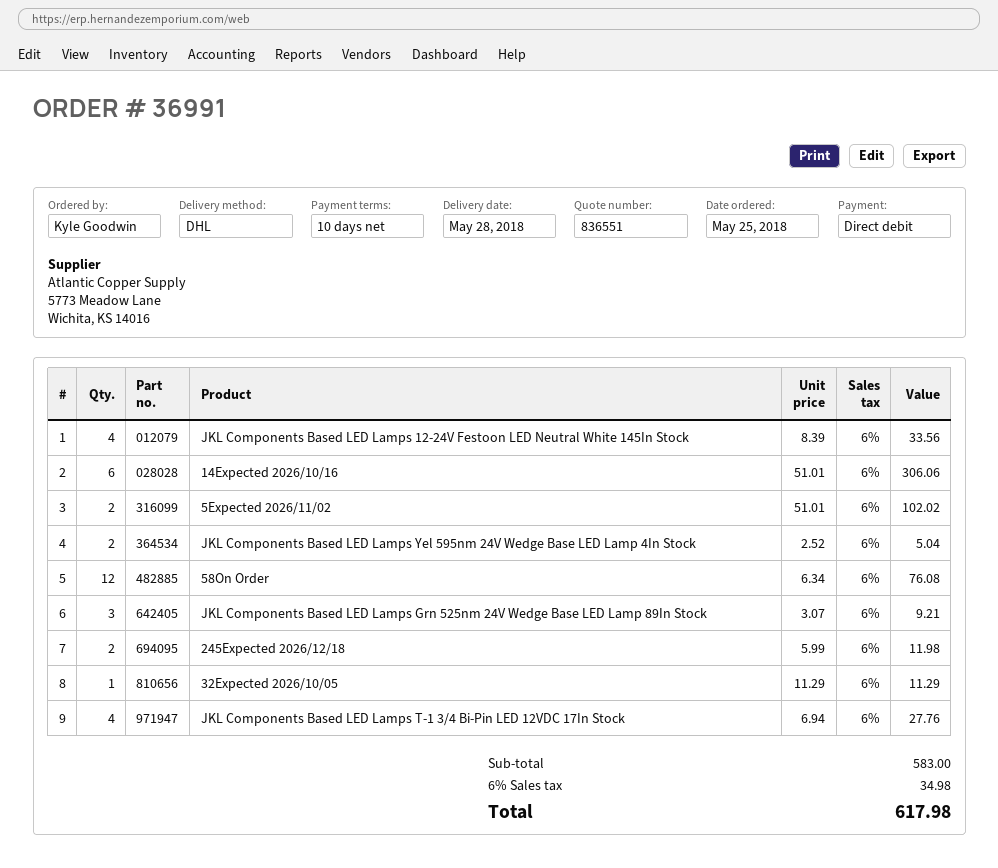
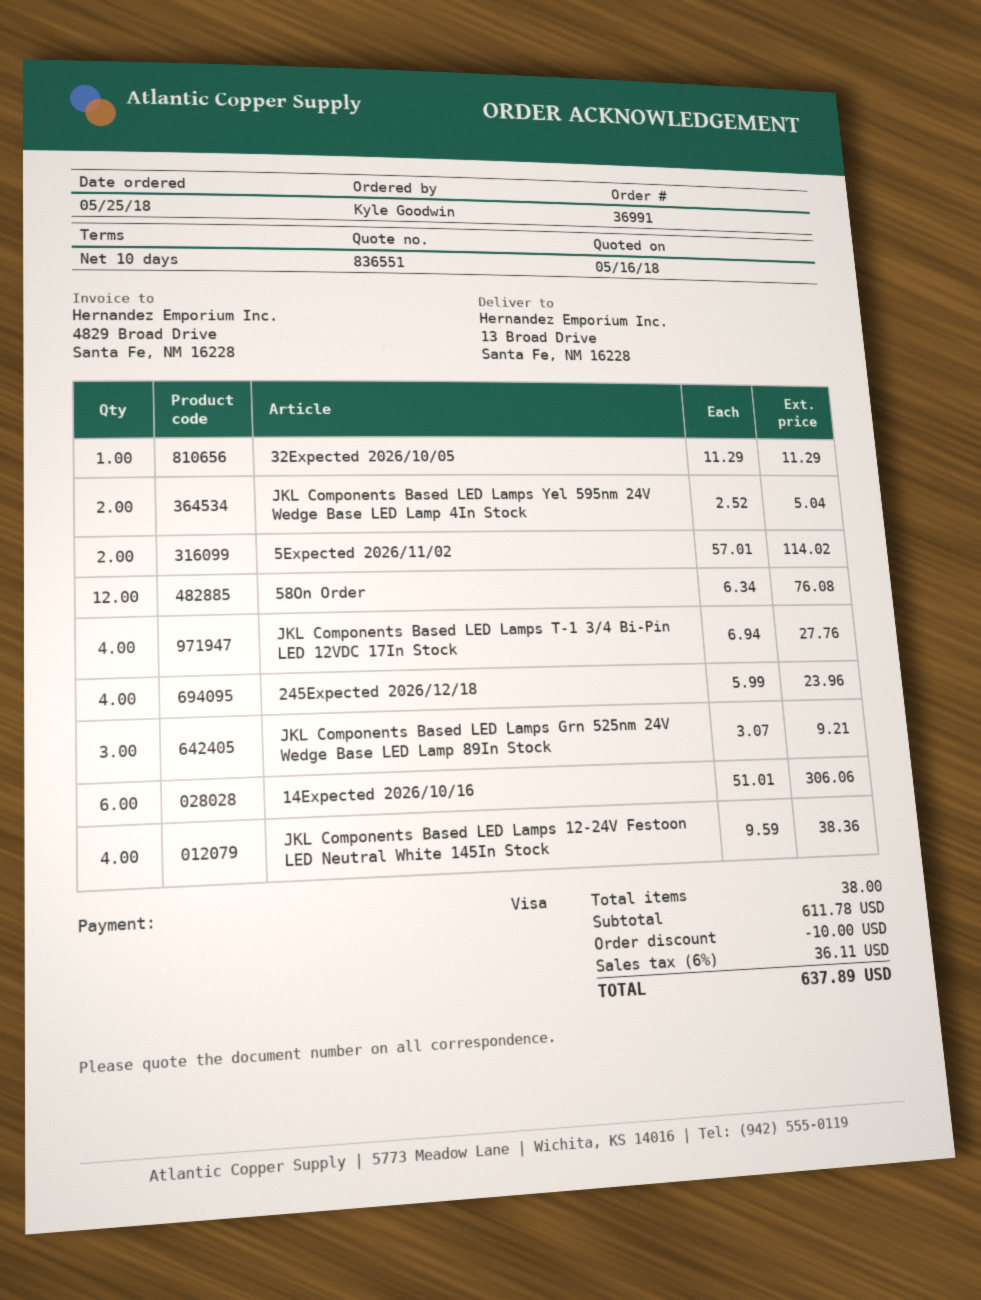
payment method: direct debit -> Visa
JKL Components Based LED Lamps 12-24V Festoon LED Neutral White 145In Stock: 4 x 8.39 = 33.56 -> 4 x 9.59 = 38.36
5Expected 2026/11/02: 2 x 51.01 = 102.02 -> 2 x 57.01 = 114.02
245Expected 2026/12/18: 2 x 5.99 = 11.98 -> 4 x 5.99 = 23.96
subtotal: 583.00 -> 611.78
discount: none -> 10.00
tax: 6% = 34.98 -> 6% = 36.11
total: 617.98 -> 637.89

